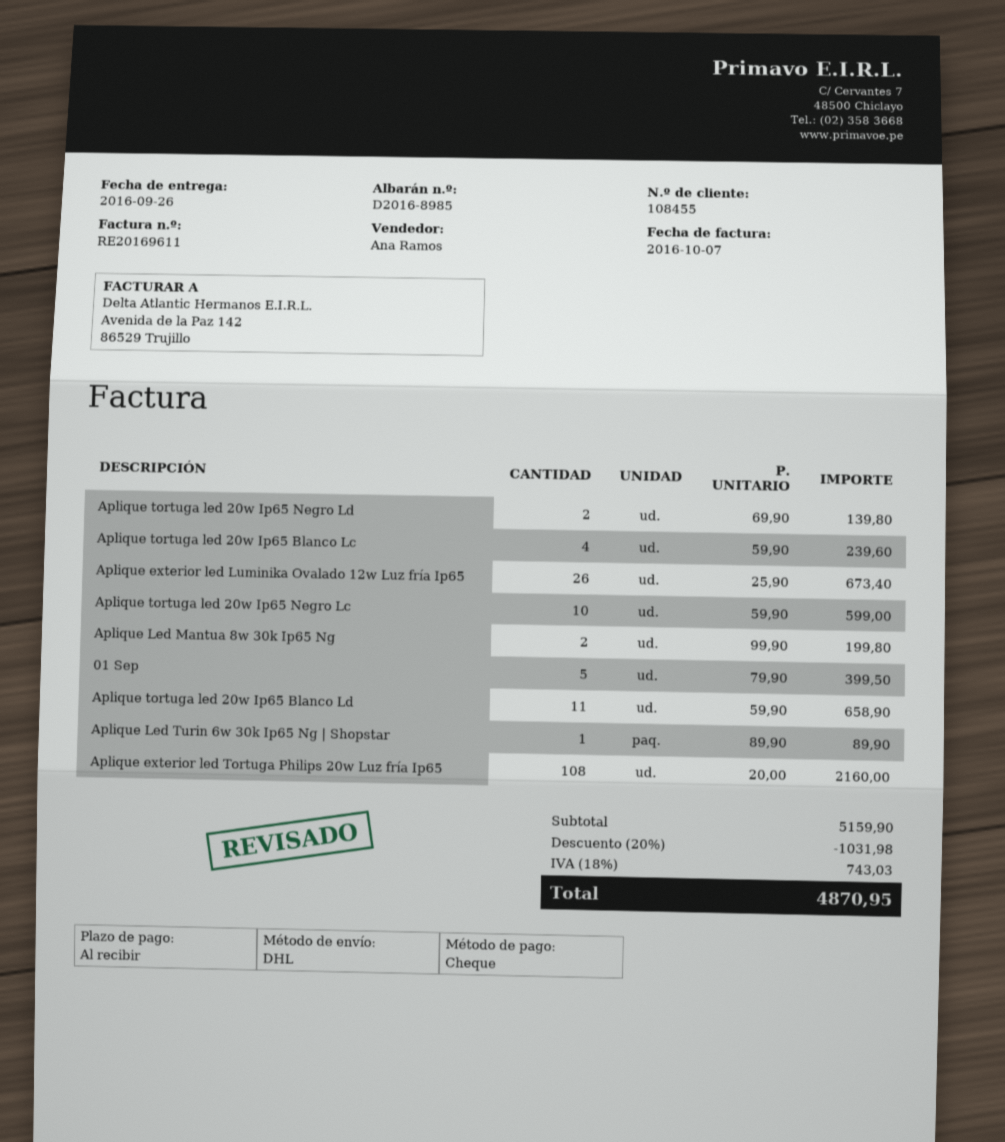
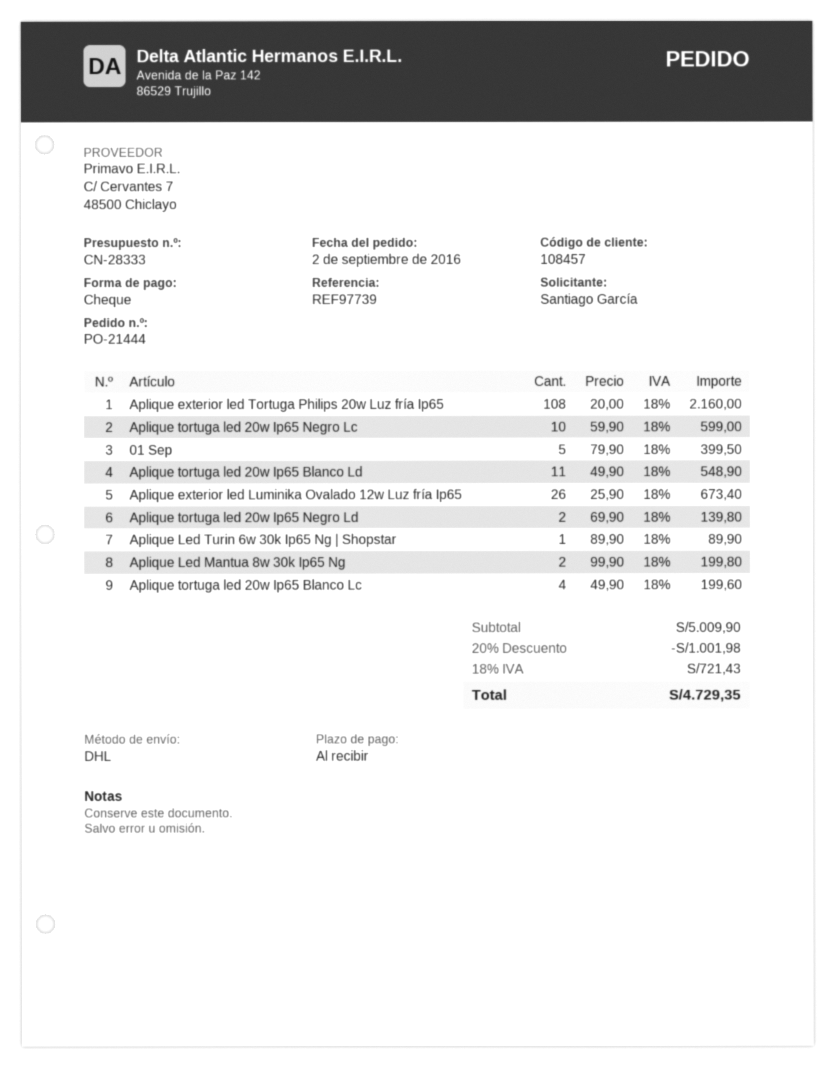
customer number: 108455 -> 108457
Aplique tortuga led 20w Ip65 Blanco Lc: 4 x 59.90 = 239.60 -> 4 x 49.90 = 199.60
Aplique tortuga led 20w Ip65 Blanco Ld: 11 x 59.90 = 658.90 -> 11 x 49.90 = 548.90
subtotal: 5159.90 -> 5009.90
discount: 20% = 1031.98 -> 20% = 1001.98
tax: 18% = 743.03 -> 18% = 721.43
total: 4870.95 -> 4729.35

